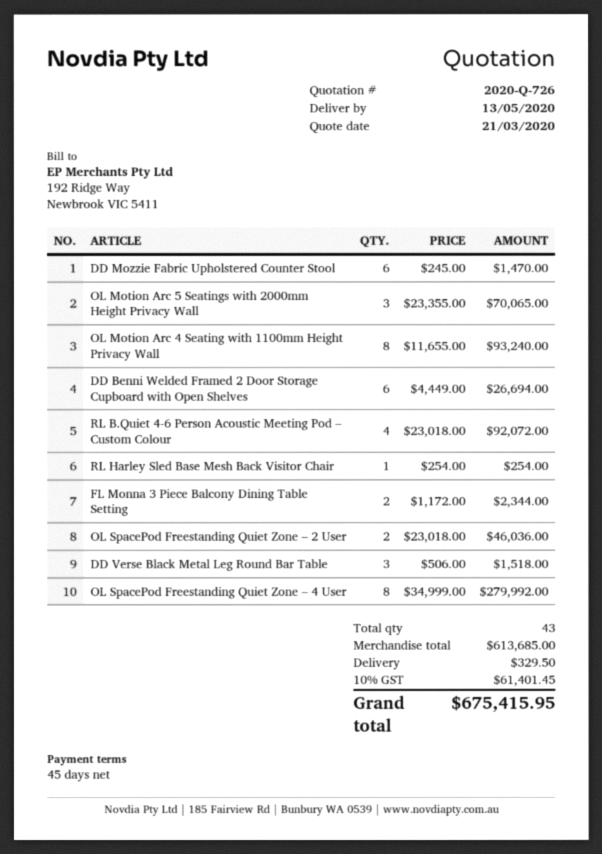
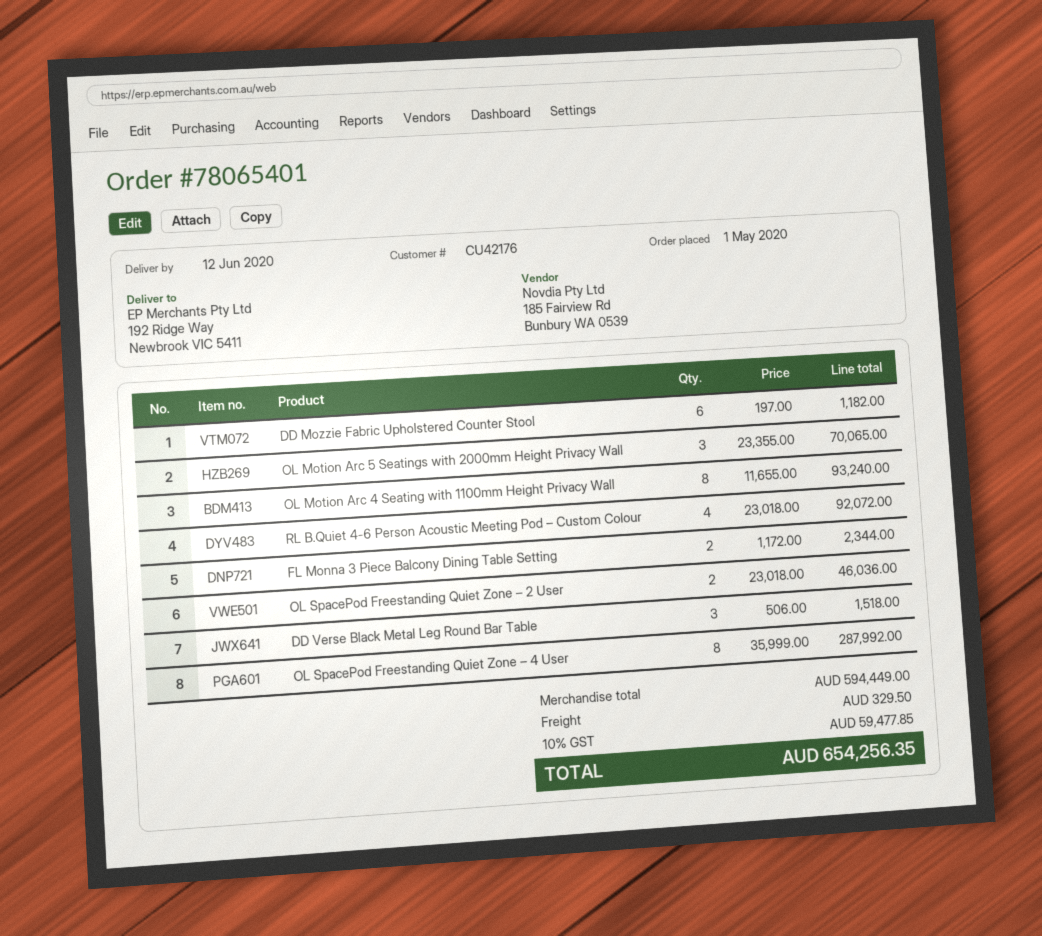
delivery date: 2020-05-13 -> 2020-06-12
DD Mozzie Fabric Upholstered Counter Stool: 6 x 245.00 = 1470.00 -> 6 x 197.00 = 1182.00
DD Benni Welded Framed 2 Door Storage Cupboard with Open Shelves: 6 x 4449.00 = 26694.00 -> none
RL Harley Sled Base Mesh Back Visitor Chair: 1 x 254.00 = 254.00 -> none
OL SpacePod Freestanding Quiet Zone – 4 User: 8 x 34999.00 = 279992.00 -> 8 x 35999.00 = 287992.00
subtotal: 613685.00 -> 594449.00
tax: 10% = 61401.45 -> 10% = 59477.85
total: 675415.95 -> 654256.35

